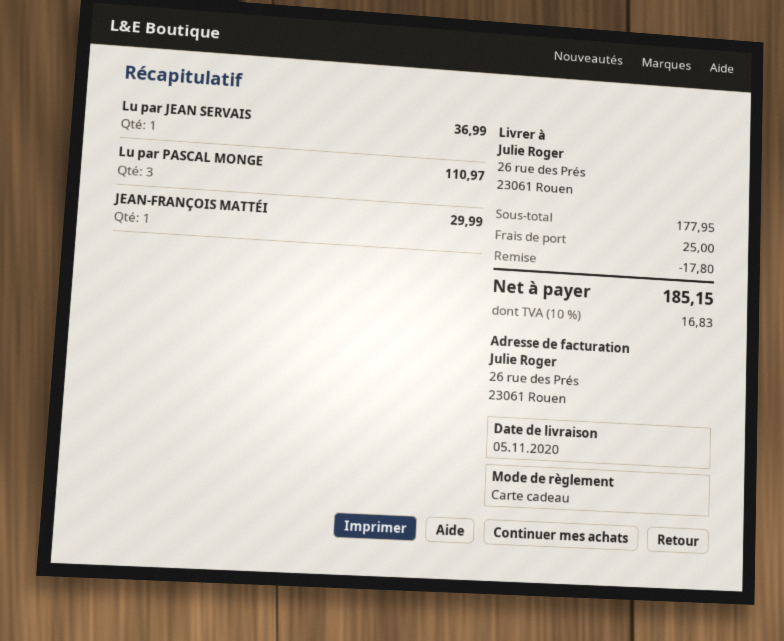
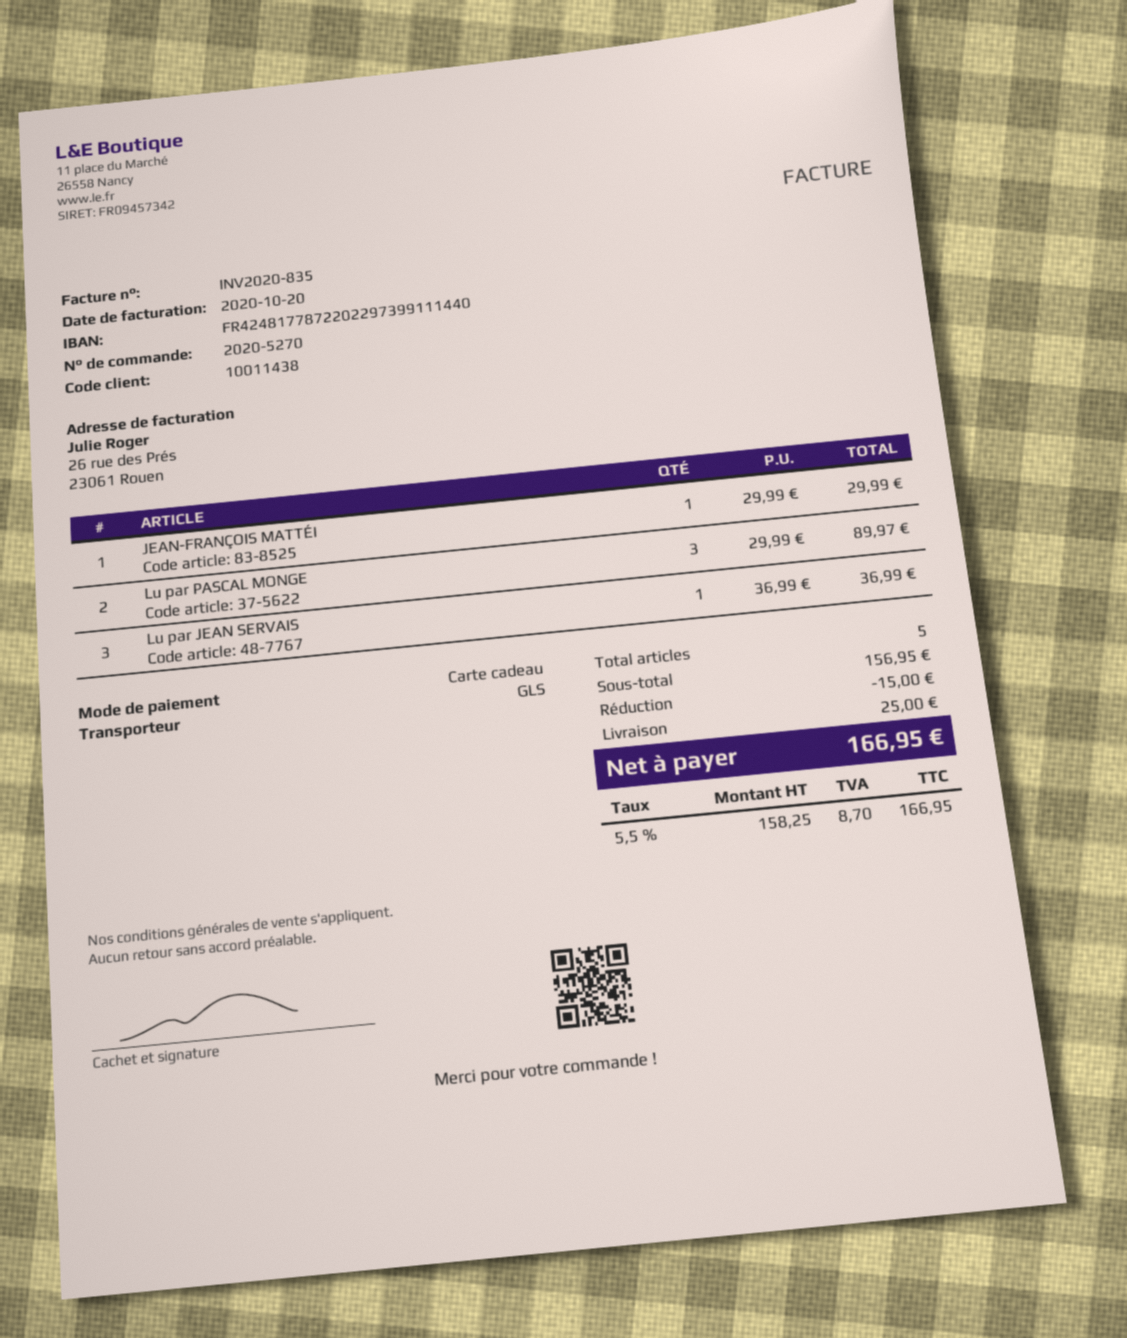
Lu par PASCAL MONGE: 3 for 110.97 -> 3 for 89.97
subtotal: 177.95 -> 156.95
discount: 17.80 -> 15.00
tax: 10% = 16.83 -> 5.5% = 8.70
total: 185.15 -> 166.95

